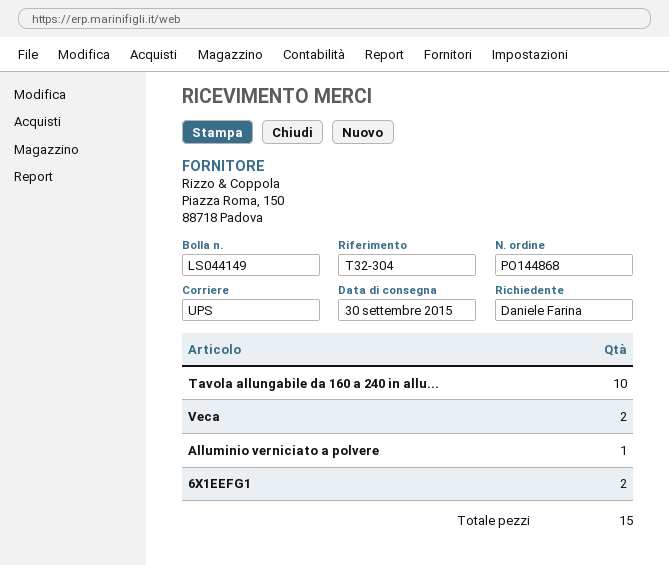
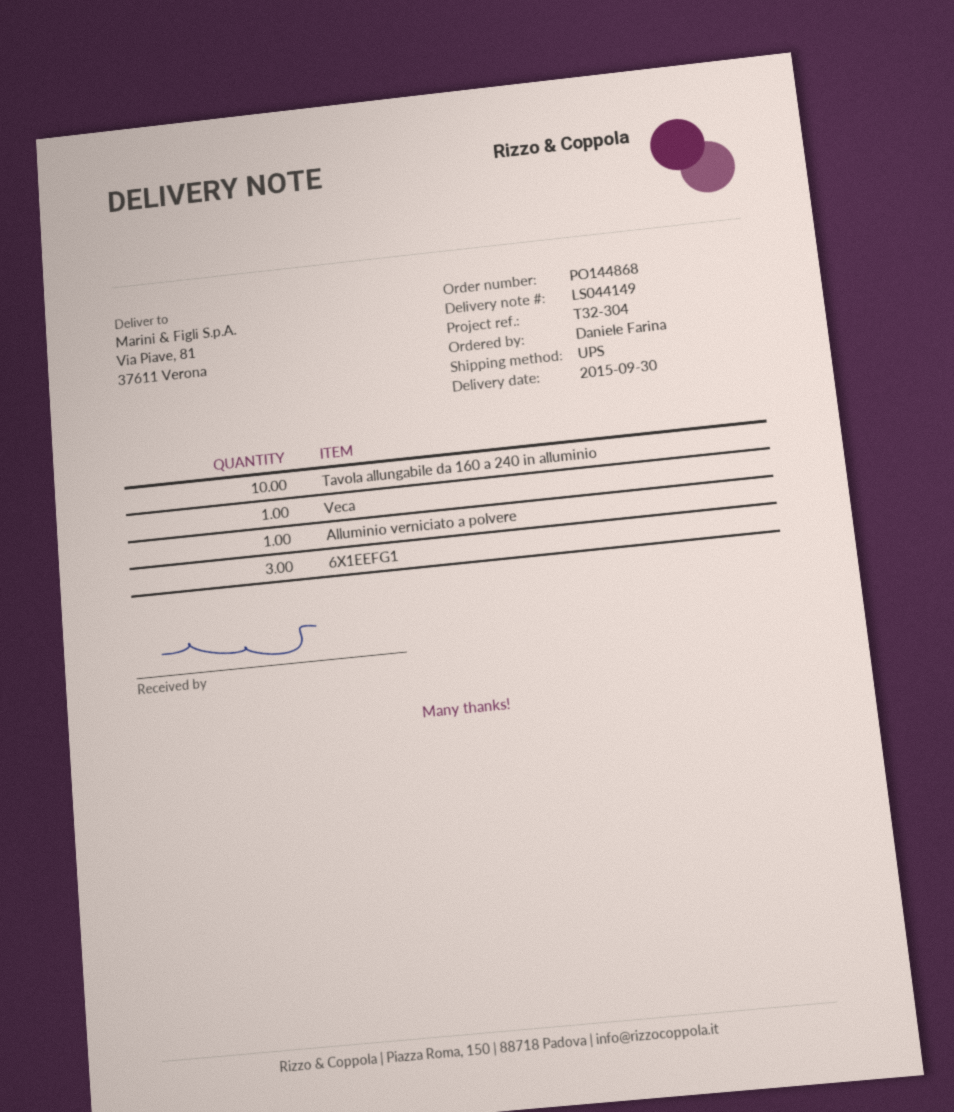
Veca: 2 -> 1
6X1EEFG1: 2 -> 3

